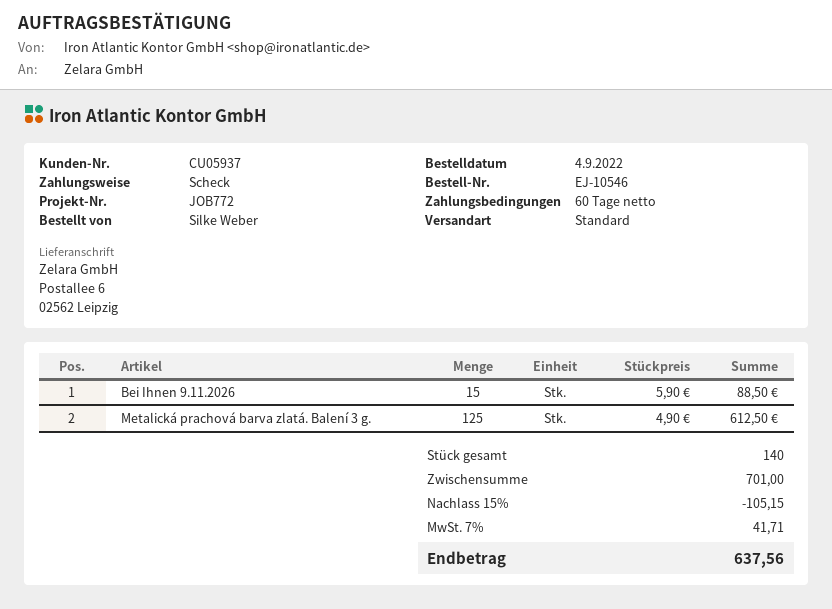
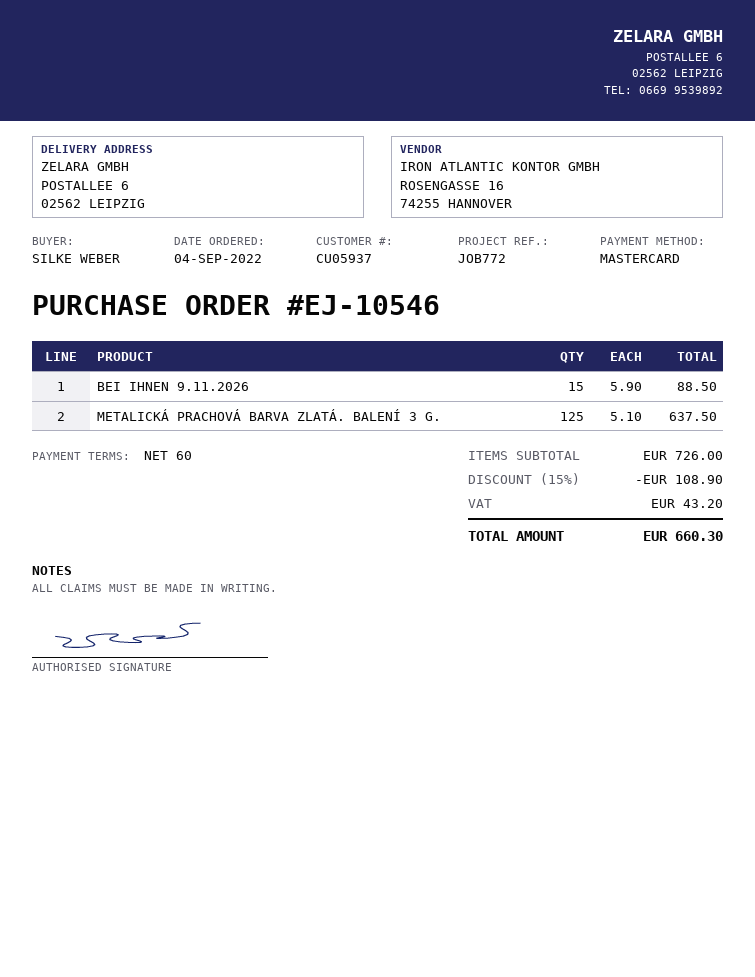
payment method: cheque -> Mastercard
Metalická prachová barva zlatá. Balení 3 g.: 125 x 4.90 = 612.50 -> 125 x 5.10 = 637.50
subtotal: 701.00 -> 726.00
discount: 15% = 105.15 -> 15% = 108.90
tax: 41.71 -> 43.20
total: 637.56 -> 660.30

